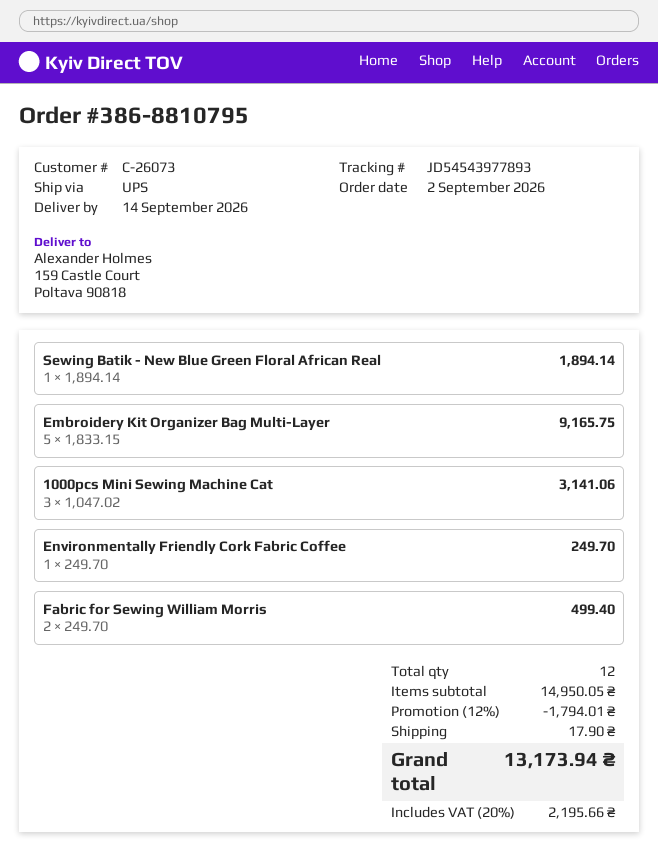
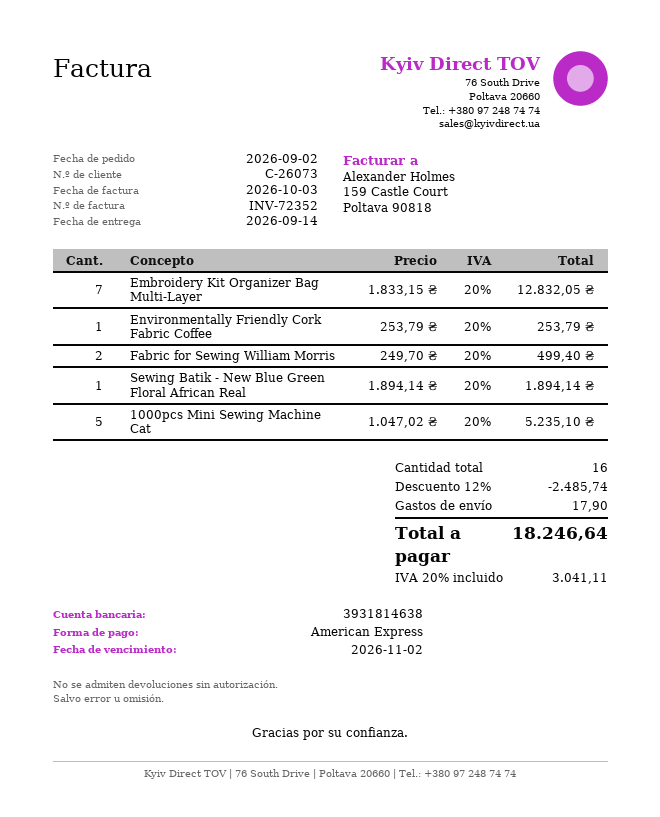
Embroidery Kit Organizer Bag Multi-Layer: 5 x 1833.15 = 9165.75 -> 7 x 1833.15 = 12832.05
1000pcs Mini Sewing Machine Cat: 3 x 1047.02 = 3141.06 -> 5 x 1047.02 = 5235.10
Environmentally Friendly Cork Fabric Coffee: 1 x 249.70 = 249.70 -> 1 x 253.79 = 253.79
total quantity: 12 -> 16
discount: 12% = 1794.01 -> 12% = 2485.74
tax: 20% = 2195.66 -> 20% = 3041.11
total: 13173.94 -> 18246.64

